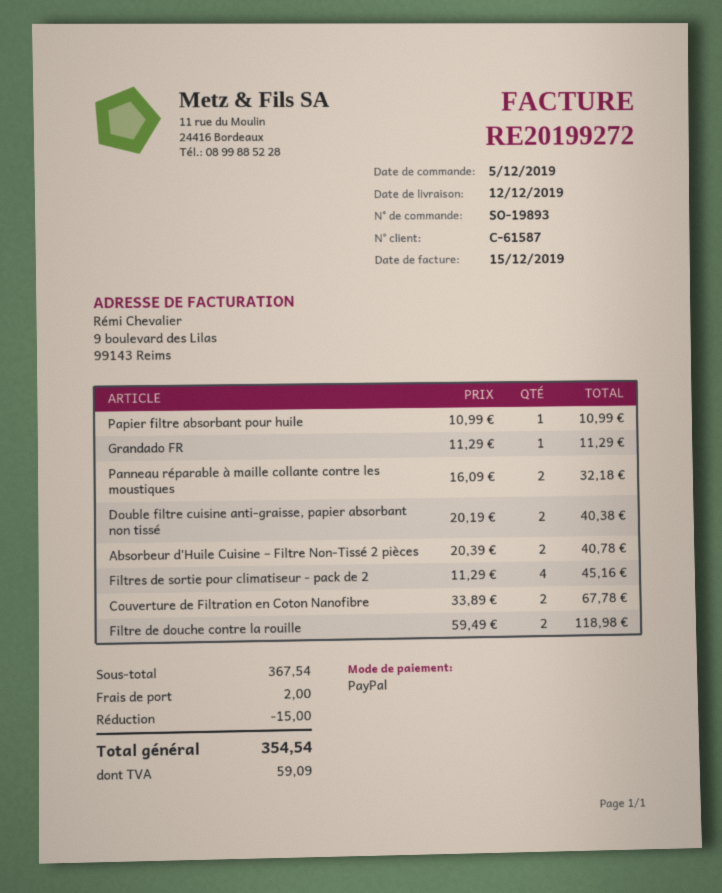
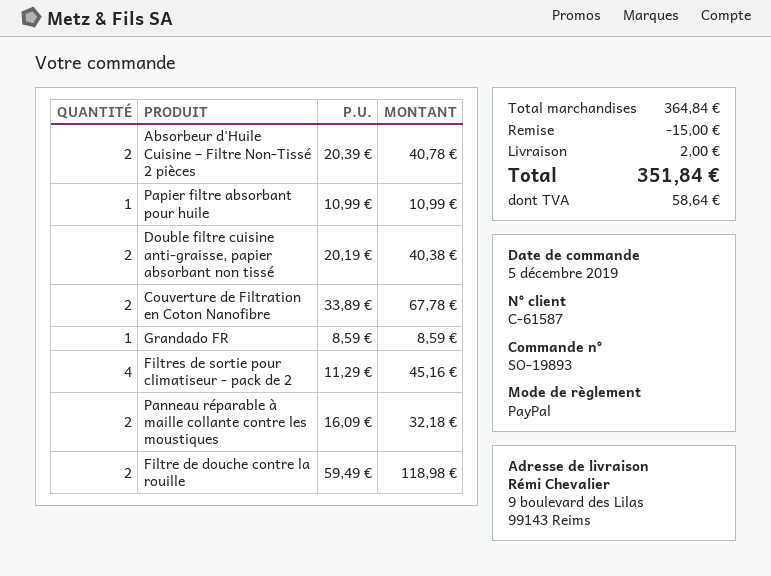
Grandado FR: 1 x 11.29 = 11.29 -> 1 x 8.59 = 8.59
subtotal: 367.54 -> 364.84
tax: 59.09 -> 58.64
total: 354.54 -> 351.84

